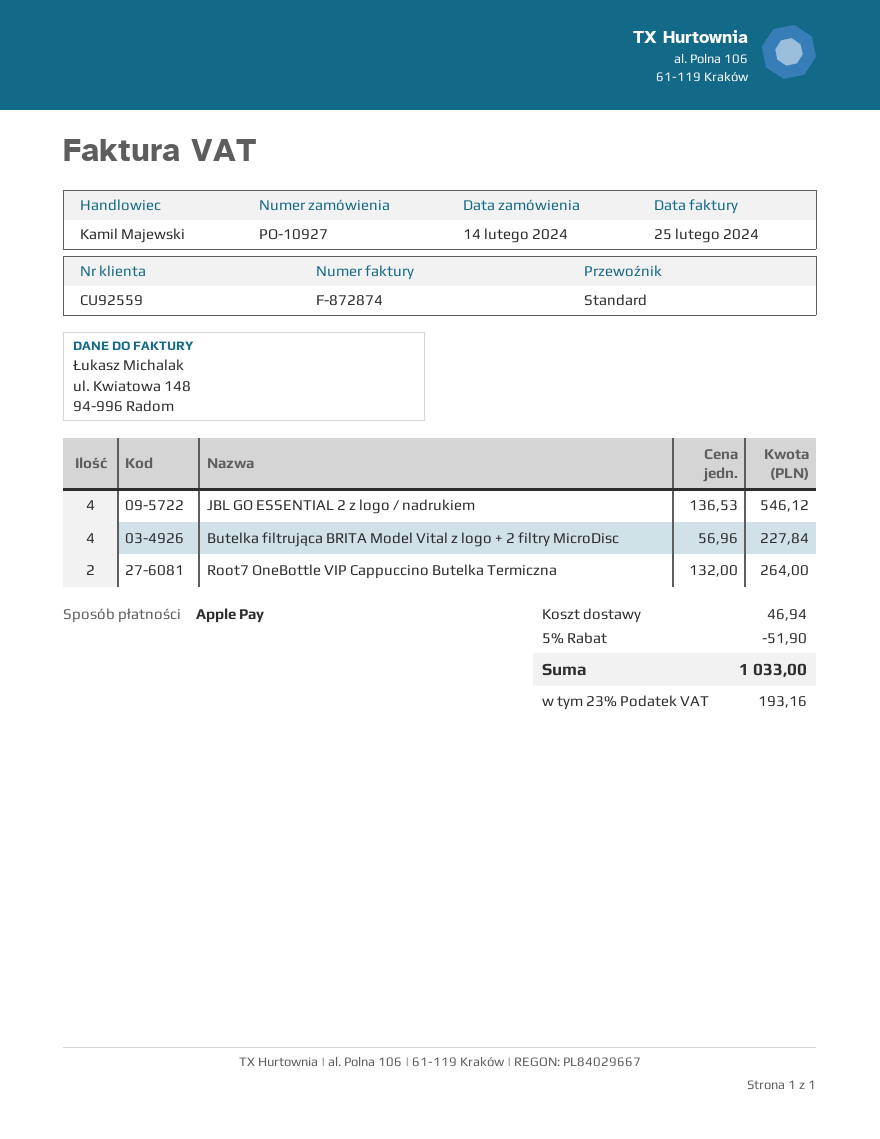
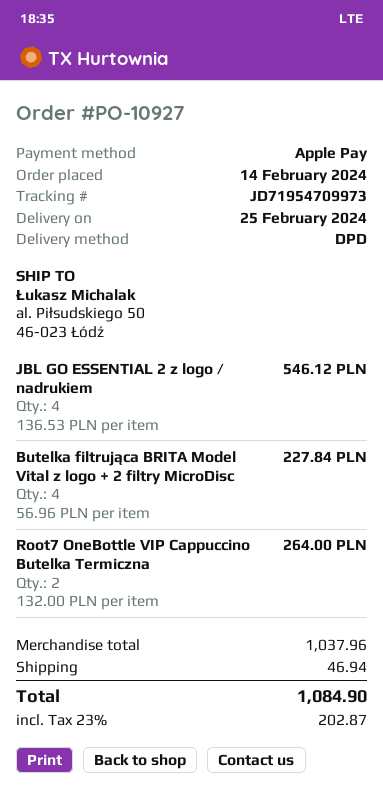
shipping method: standard -> DPD
discount: 5% = 51.90 -> none
tax: 23% = 193.16 -> 23% = 202.87
total: 1033.00 -> 1084.90

